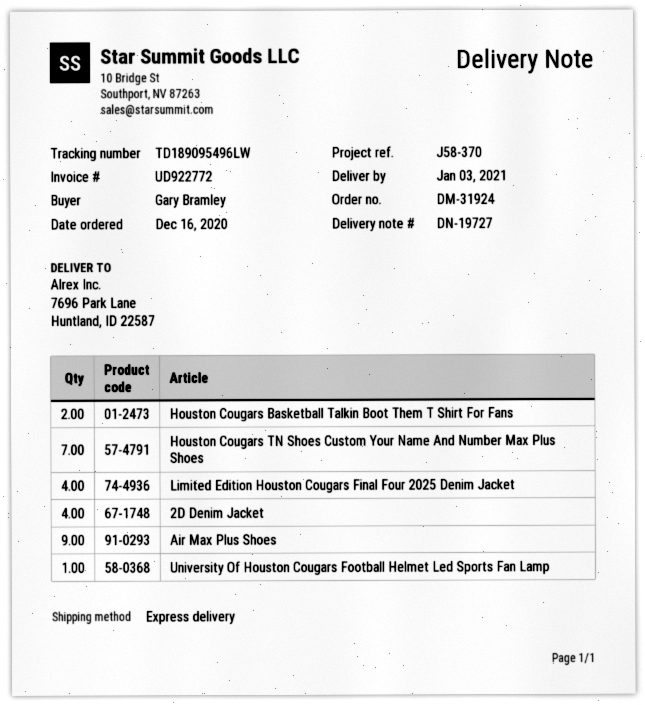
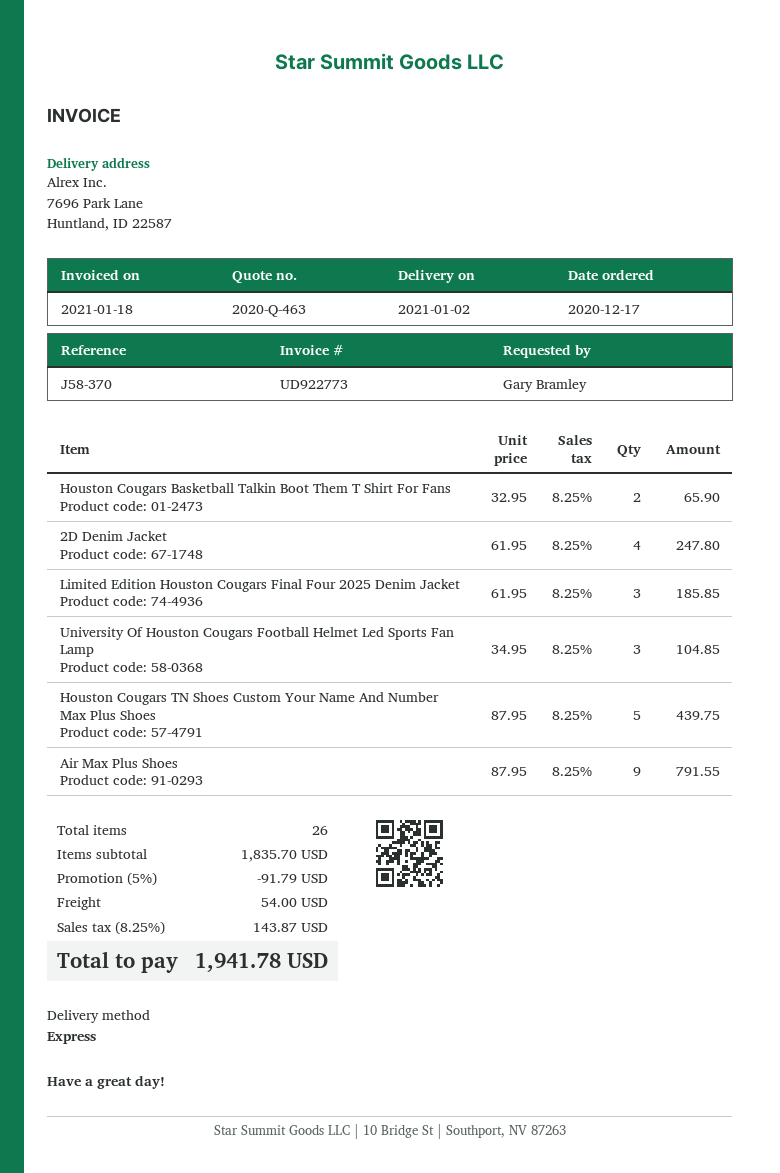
order date: 2020-12-16 -> 2020-12-17
delivery date: 2021-01-03 -> 2021-01-02
invoice number: UD922772 -> UD922773
Houston Cougars TN Shoes Custom Your Name And Number Max Plus Shoes: 7 -> 5
Limited Edition Houston Cougars Final Four 2025 Denim Jacket: 4 -> 3
University Of Houston Cougars Football Helmet Led Sports Fan Lamp: 1 -> 3

